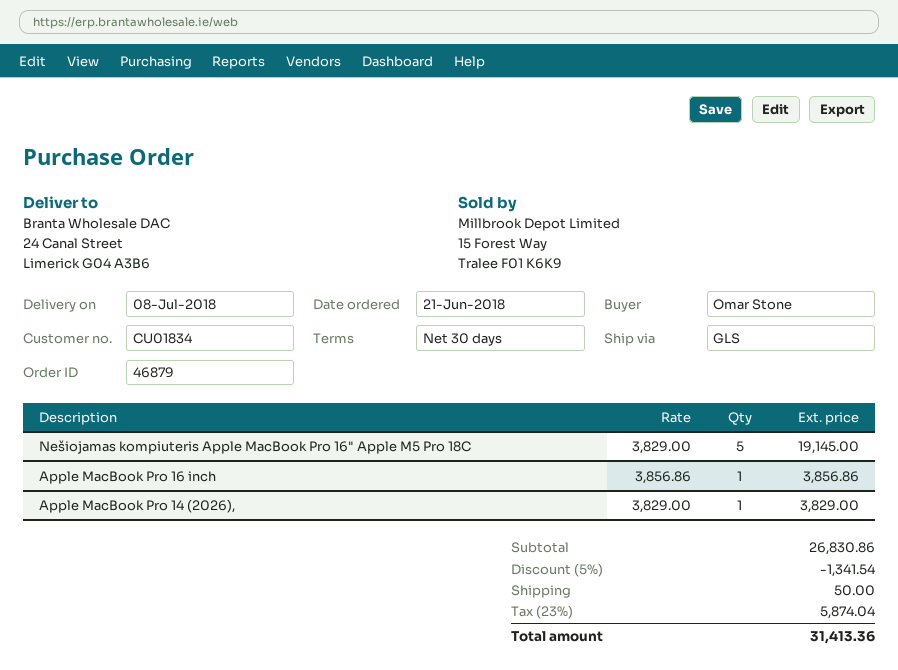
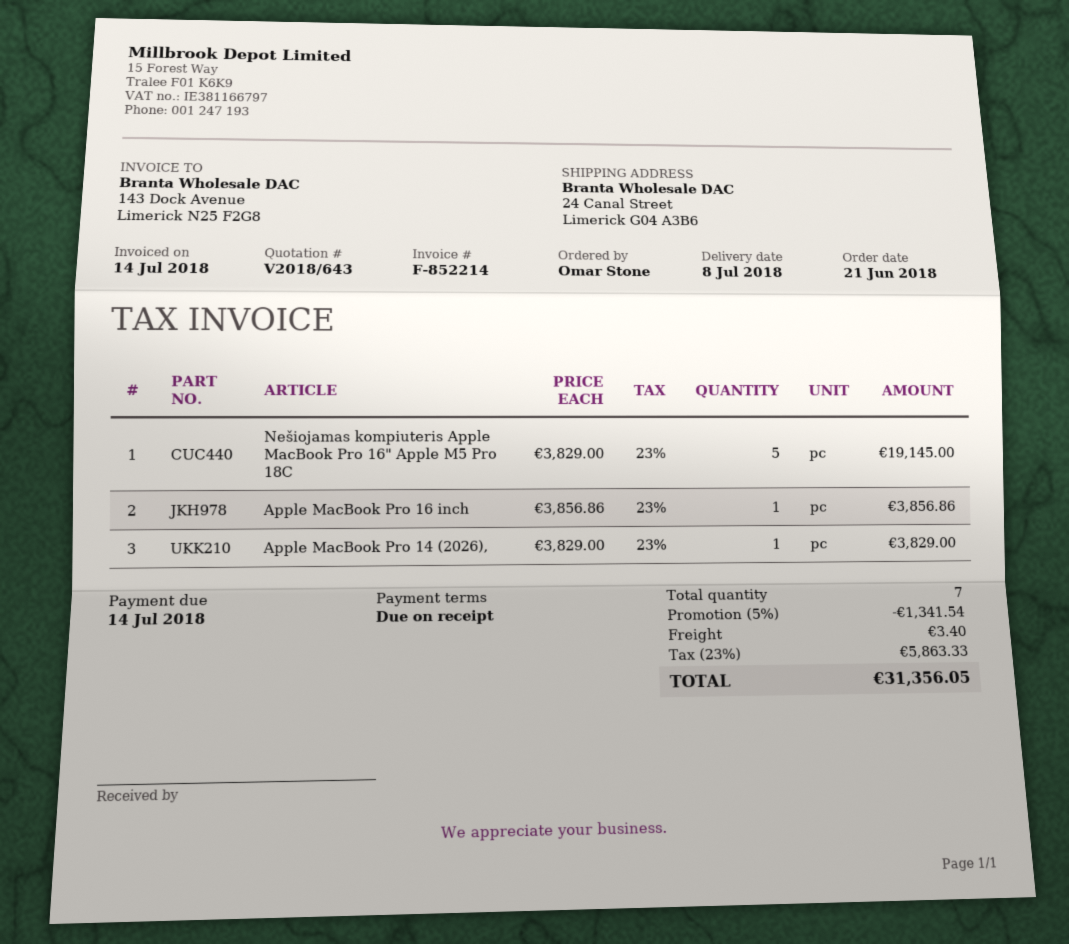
payment terms: 30 days -> on receipt
shipping: 50.00 -> 3.40
tax: 23% = 5874.04 -> 23% = 5863.33
total: 31413.36 -> 31356.05

